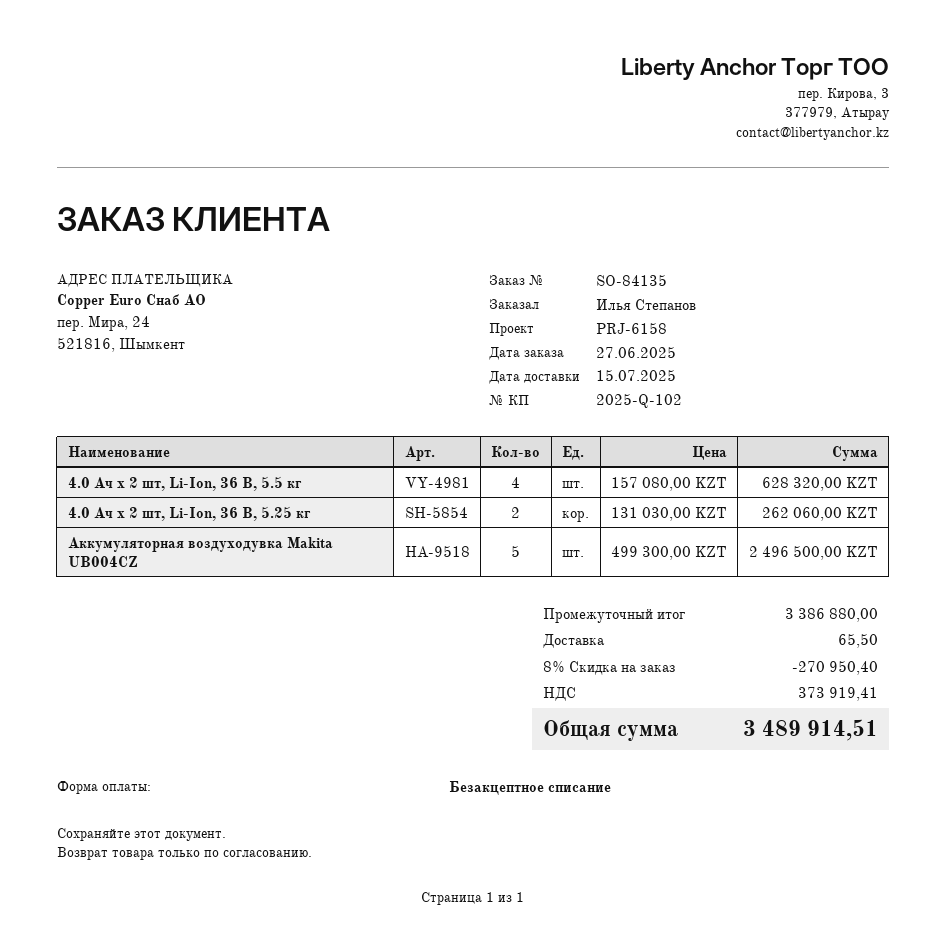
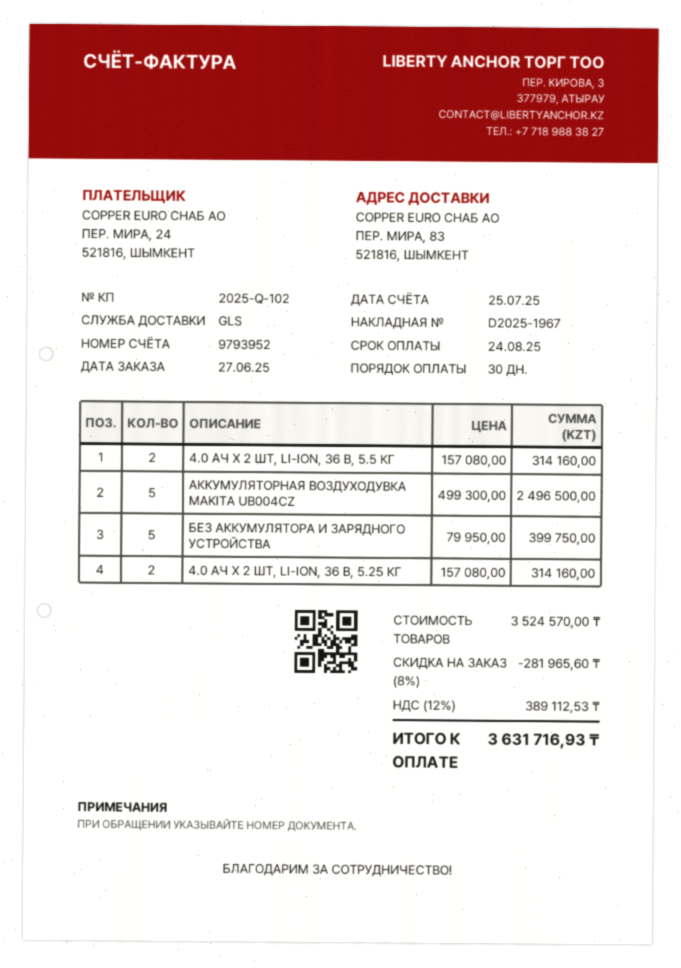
4.0 Ач x 2 шт, Li-Ion, 36 В, 5.5 кг: 4 x 157080.00 = 628320.00 -> 2 x 157080.00 = 314160.00
4.0 Ач x 2 шт, Li-Ion, 36 В, 5.25 кг: 2 x 131030.00 = 262060.00 -> 2 x 157080.00 = 314160.00
БЕЗ АККУМУЛЯТОРА И ЗАРЯДНОГО УСТРОЙСТВА: none -> 5 x 79950.00 = 399750.00
subtotal: 3386880.00 -> 3524570.00
discount: 8% = 270950.40 -> 8% = 281965.60
shipping: 65.50 -> none
tax: 373919.41 -> 389112.53
total: 3489914.51 -> 3631716.93

